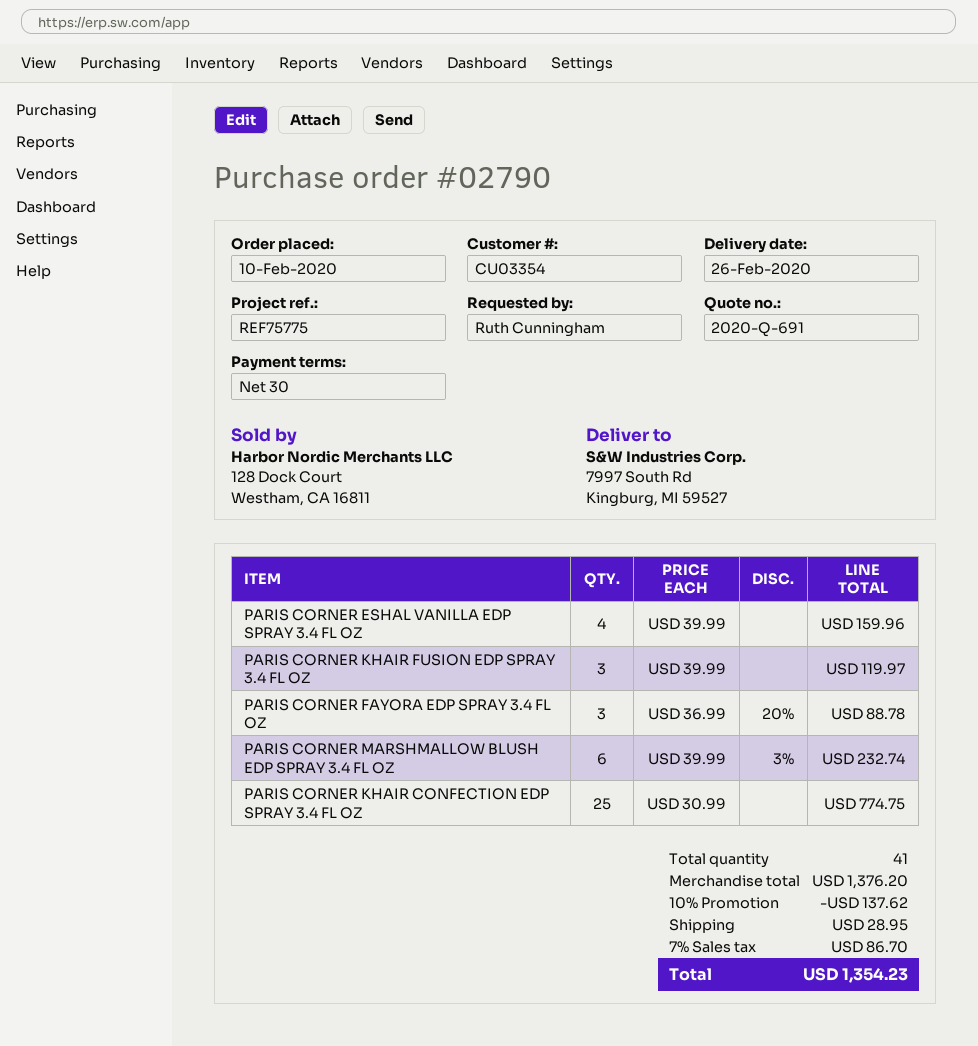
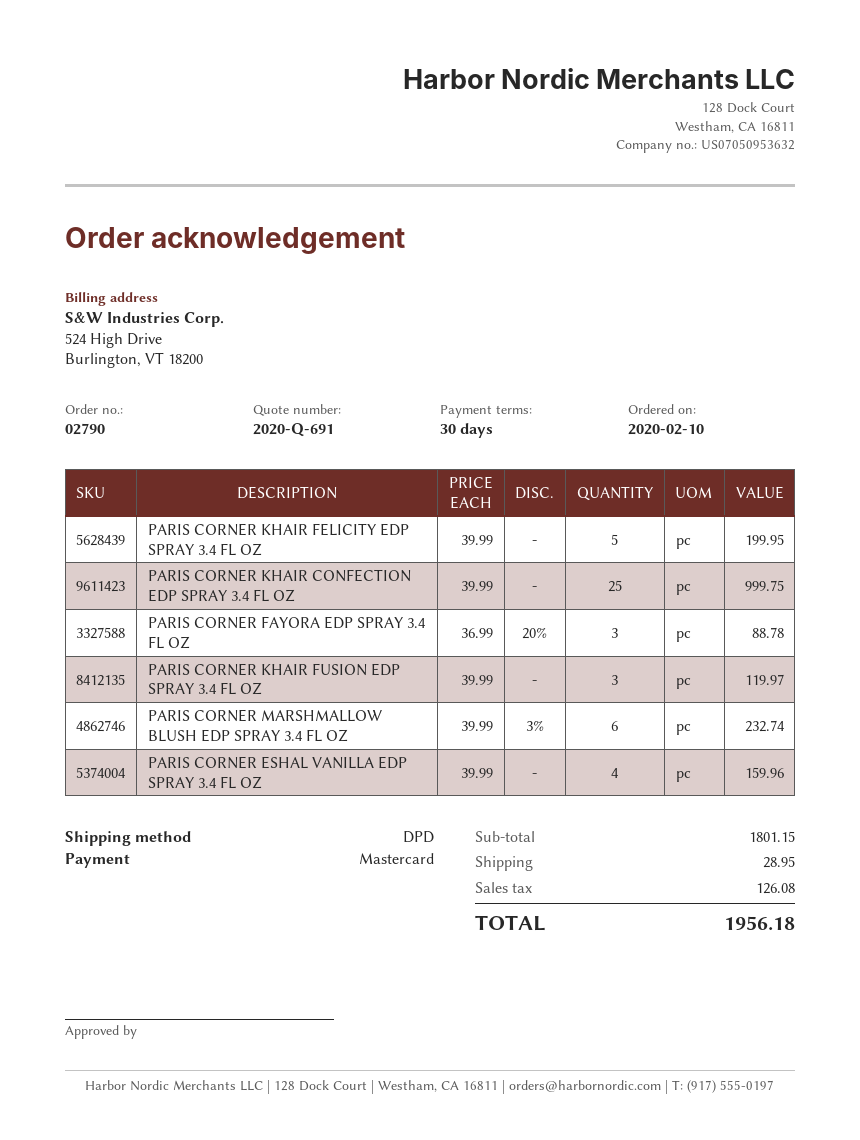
PARIS CORNER KHAIR CONFECTION EDP SPRAY 3.4 FL OZ: 25 x 30.99 = 774.75 -> 25 x 39.99 = 999.75
PARIS CORNER KHAIR FELICITY EDP SPRAY 3.4 FL OZ: none -> 5 x 39.99 = 199.95
subtotal: 1376.20 -> 1801.15
discount: 10% = 137.62 -> none
tax: 86.70 -> 126.08
total: 1354.23 -> 1956.18

